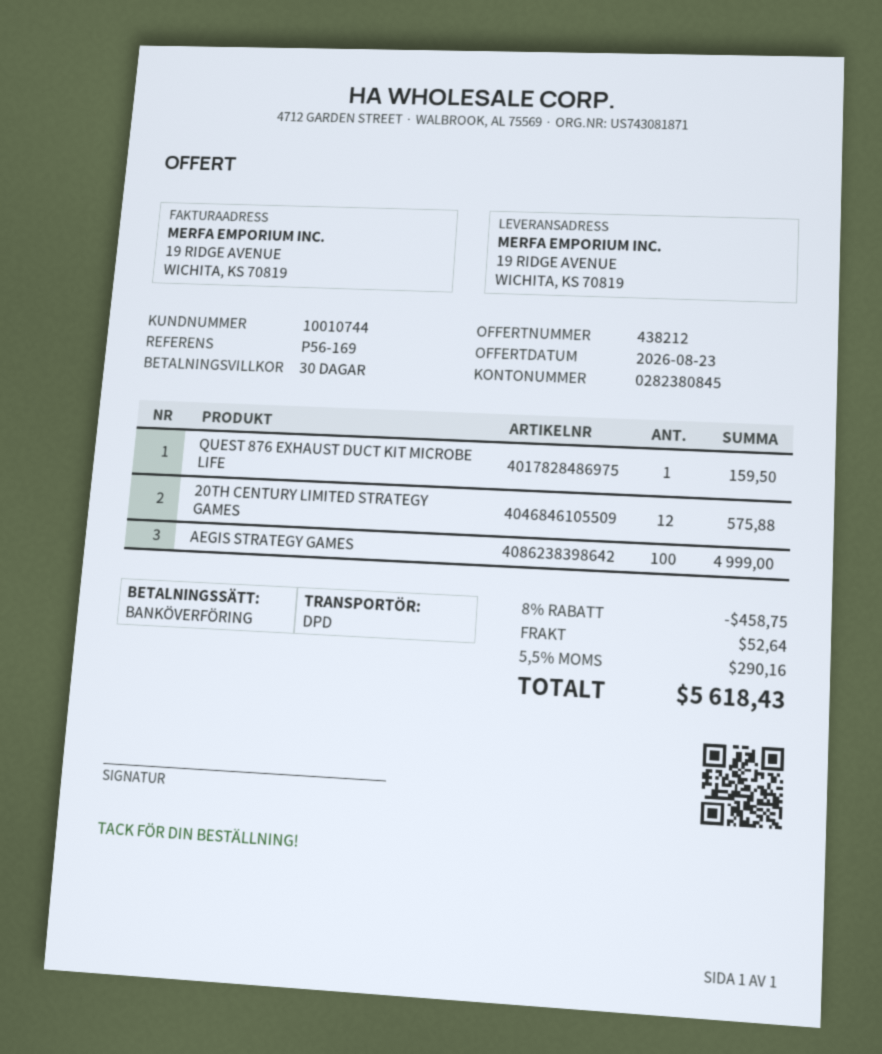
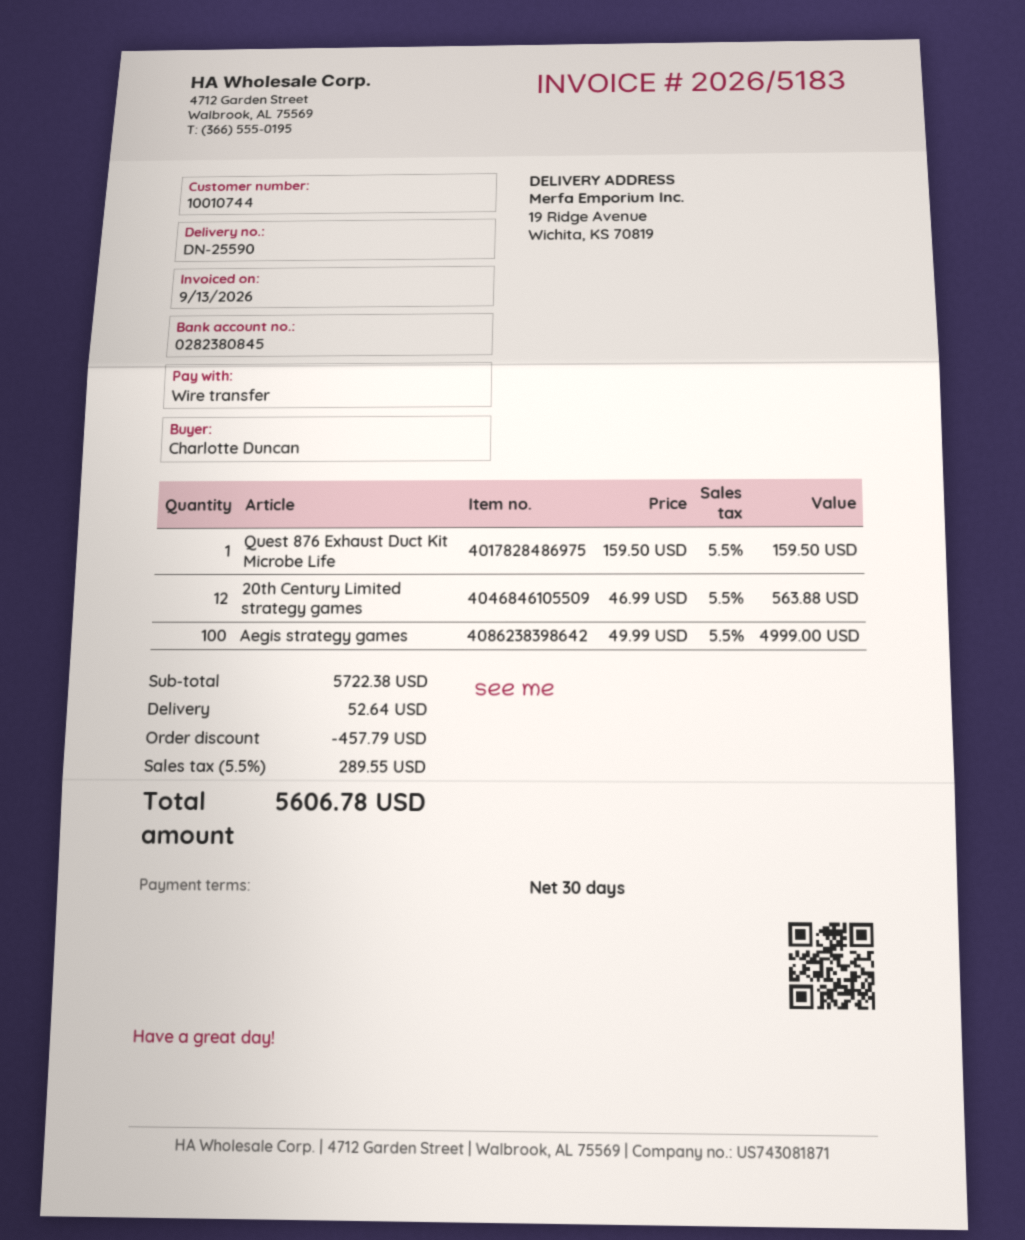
20TH CENTURY LIMITED STRATEGY GAMES: 12 for 575.88 -> 12 for 563.88
discount: 458.75 -> 457.79
tax: 5.5% = 290.16 -> 5.5% = 289.55
total: 5618.43 -> 5606.78

